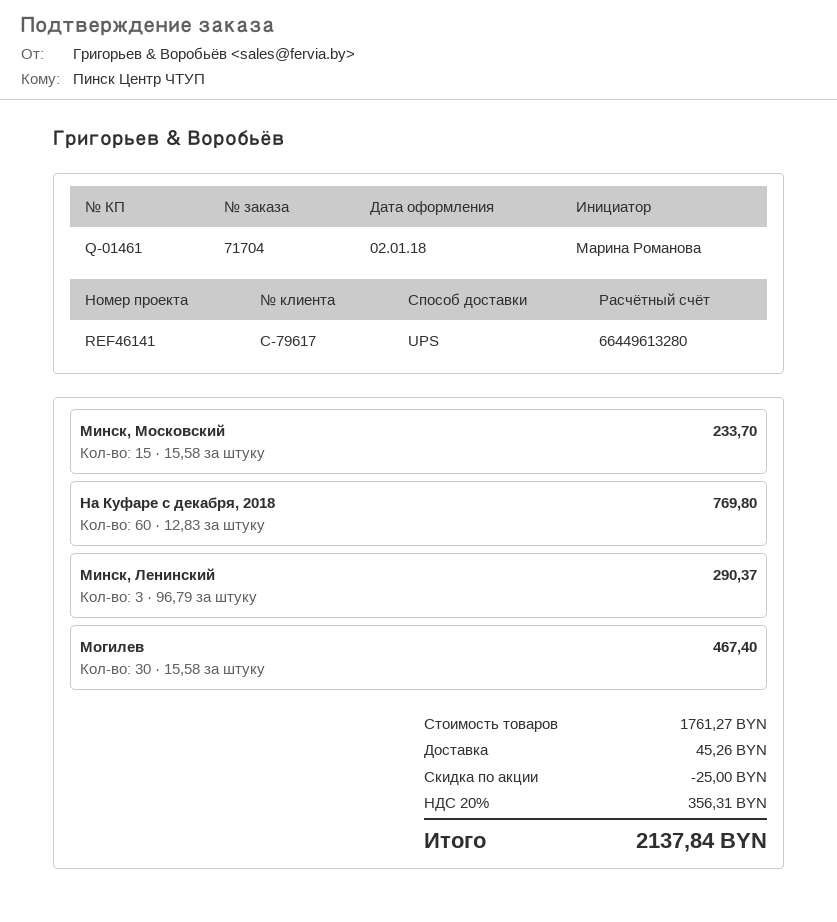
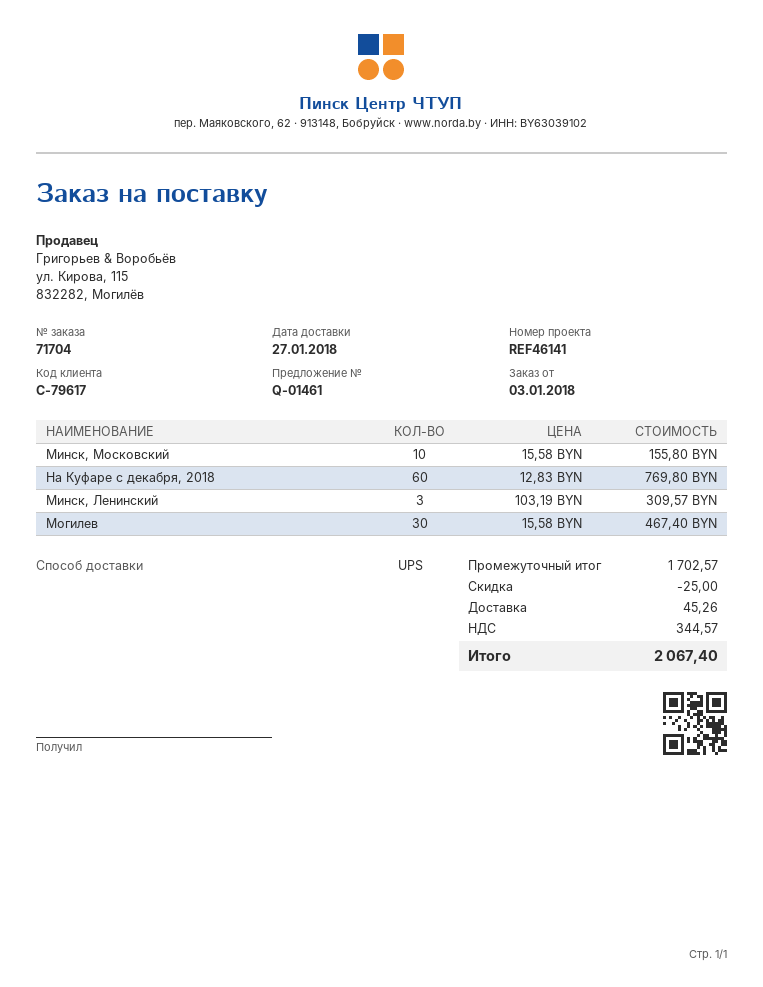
order date: 2018-01-02 -> 2018-01-03
Минск, Московский: 15 x 15.58 = 233.70 -> 10 x 15.58 = 155.80
Минск, Ленинский: 3 x 96.79 = 290.37 -> 3 x 103.19 = 309.57
subtotal: 1761.27 -> 1702.57
tax: 356.31 -> 344.57
total: 2137.84 -> 2067.40

